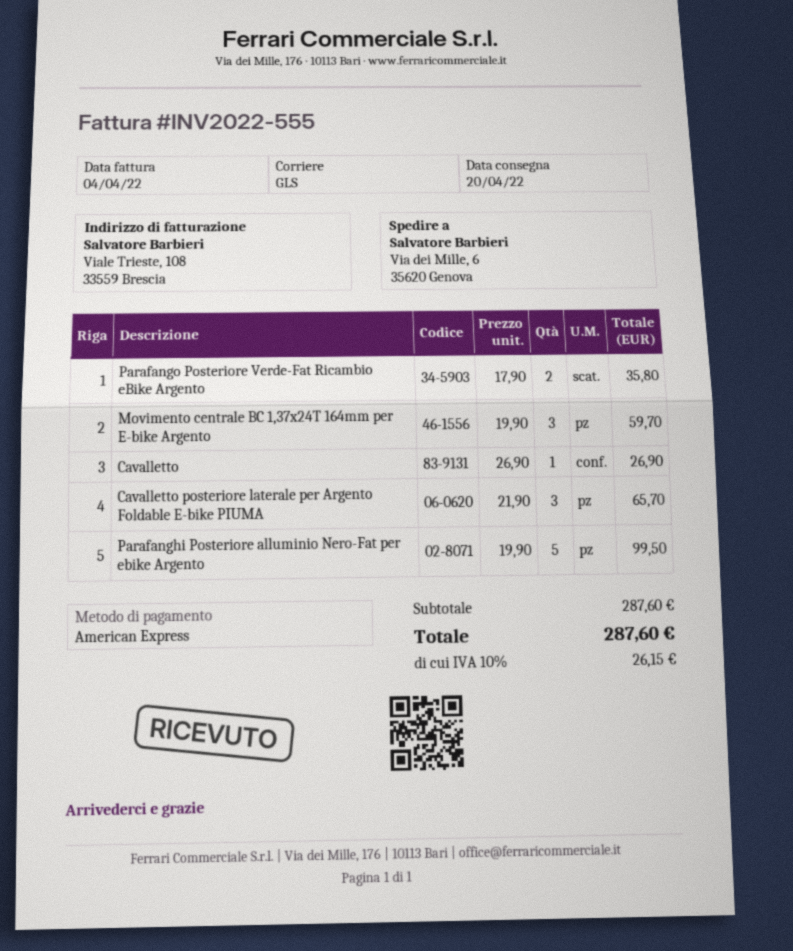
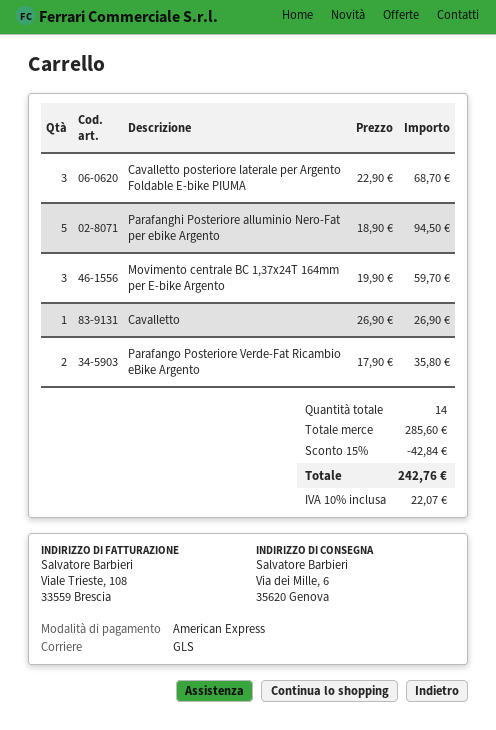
Cavalletto posteriore laterale per Argento Foldable E-bike PIUMA: 3 x 21.90 = 65.70 -> 3 x 22.90 = 68.70
Parafanghi Posteriore alluminio Nero-Fat per ebike Argento: 5 x 19.90 = 99.50 -> 5 x 18.90 = 94.50
subtotal: 287.60 -> 285.60
discount: none -> 15% = 42.84
tax: 10% = 26.15 -> 10% = 22.07
total: 287.60 -> 242.76

